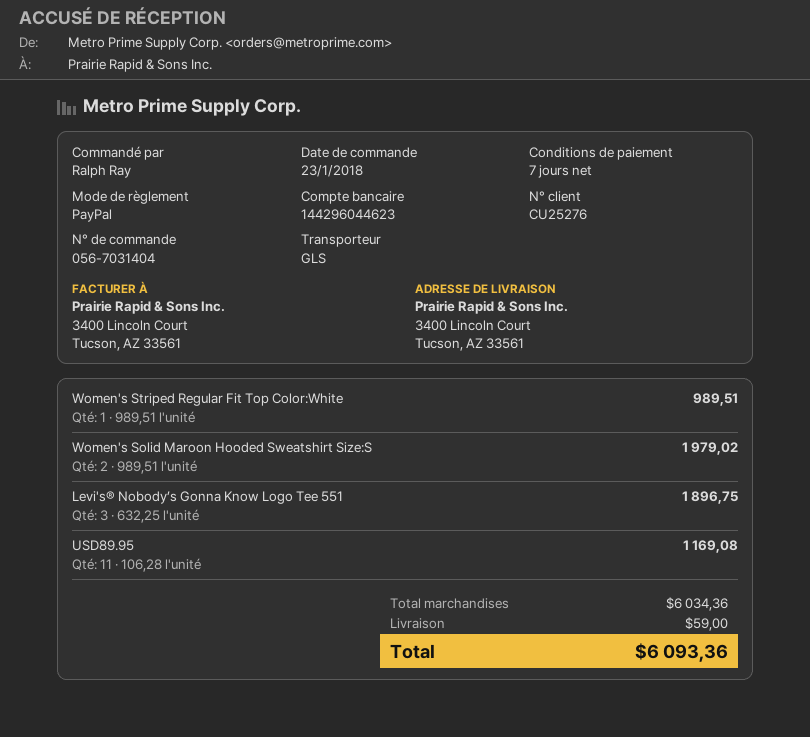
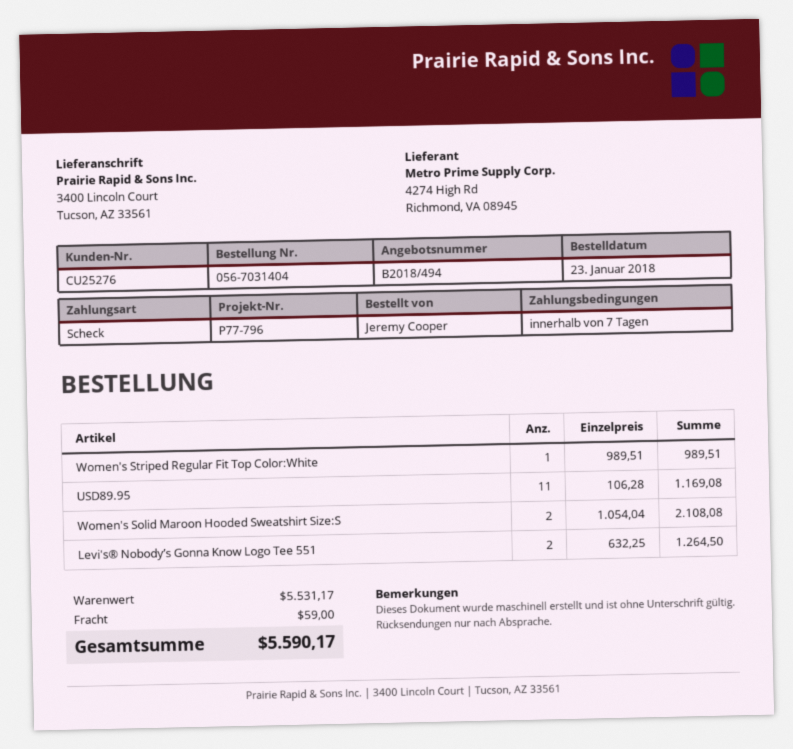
ordered by: Ralph Ray -> Jeremy Cooper
payment method: PayPal -> cheque
Women's Solid Maroon Hooded Sweatshirt Size:S: 2 x 989.51 = 1979.02 -> 2 x 1054.04 = 2108.08
Levi's® Nobody’s Gonna Know Logo Tee 551: 3 x 632.25 = 1896.75 -> 2 x 632.25 = 1264.50
subtotal: 6034.36 -> 5531.17
total: 6093.36 -> 5590.17

